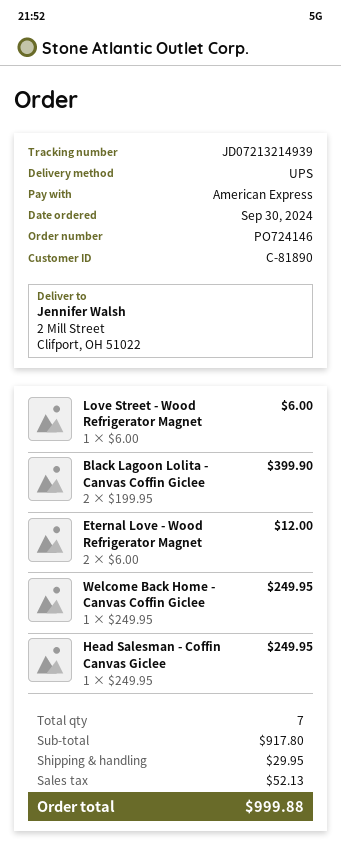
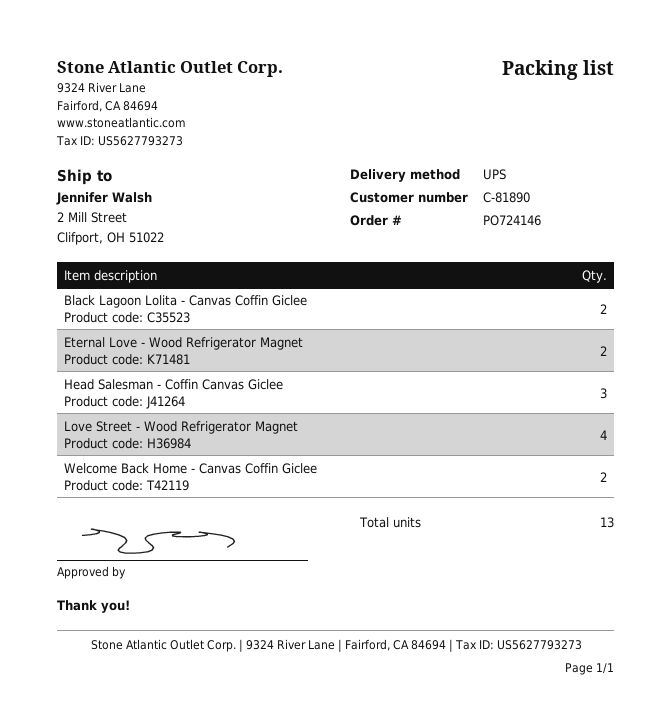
Love Street - Wood Refrigerator Magnet: 1 -> 4
Welcome Back Home - Canvas Coffin Giclee: 1 -> 2
Head Salesman - Coffin Canvas Giclee: 1 -> 3
total quantity: 7 -> 13

